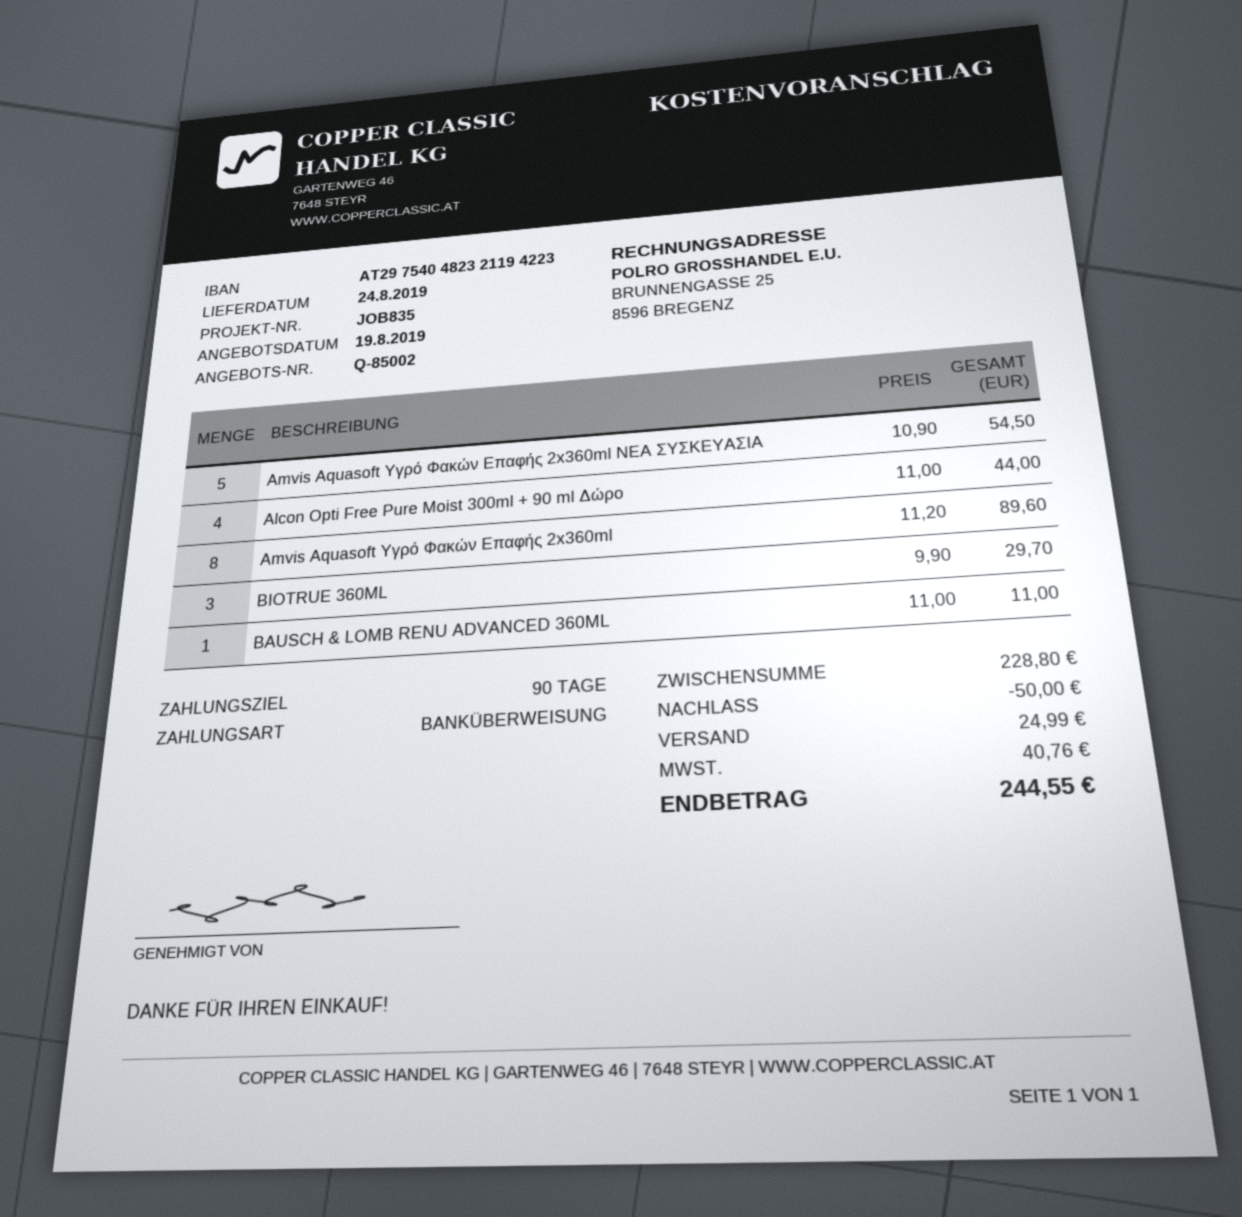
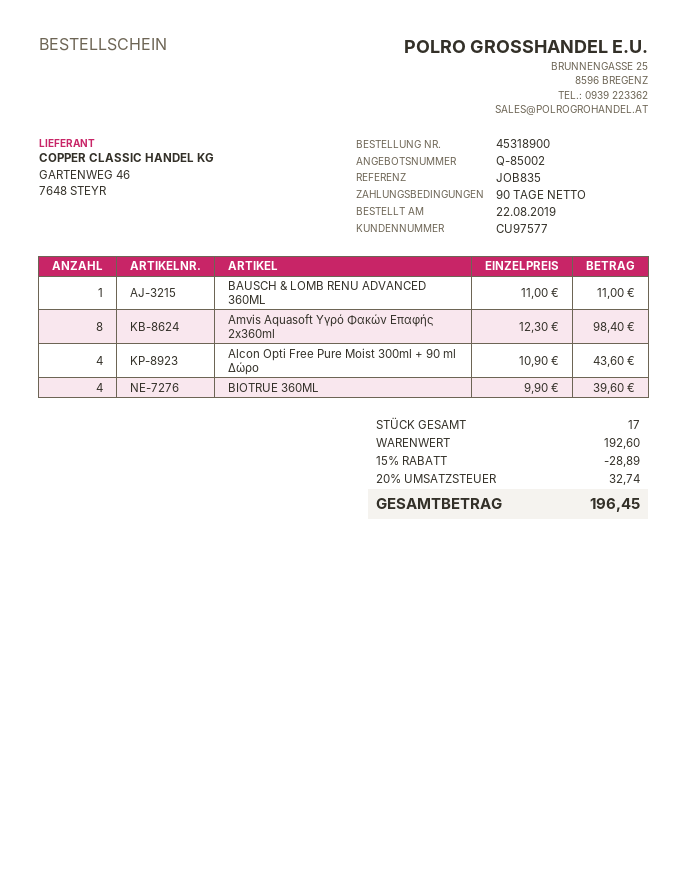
Amvis Aquasoft Υγρό Φακών Επαφής 2x360ml ΝΕΑ ΣΥΣΚΕΥΑΣΙΑ: 5 x 10.90 = 54.50 -> none
Alcon Opti Free Pure Moist 300ml + 90 ml Δώρο: 4 x 11.00 = 44.00 -> 4 x 10.90 = 43.60
Amvis Aquasoft Υγρό Φακών Επαφής 2x360ml: 8 x 11.20 = 89.60 -> 8 x 12.30 = 98.40
BIOTRUE 360ML: 3 x 9.90 = 29.70 -> 4 x 9.90 = 39.60
subtotal: 228.80 -> 192.60
discount: 50.00 -> 28.89
shipping: 24.99 -> none
tax: 40.76 -> 32.74
total: 244.55 -> 196.45

